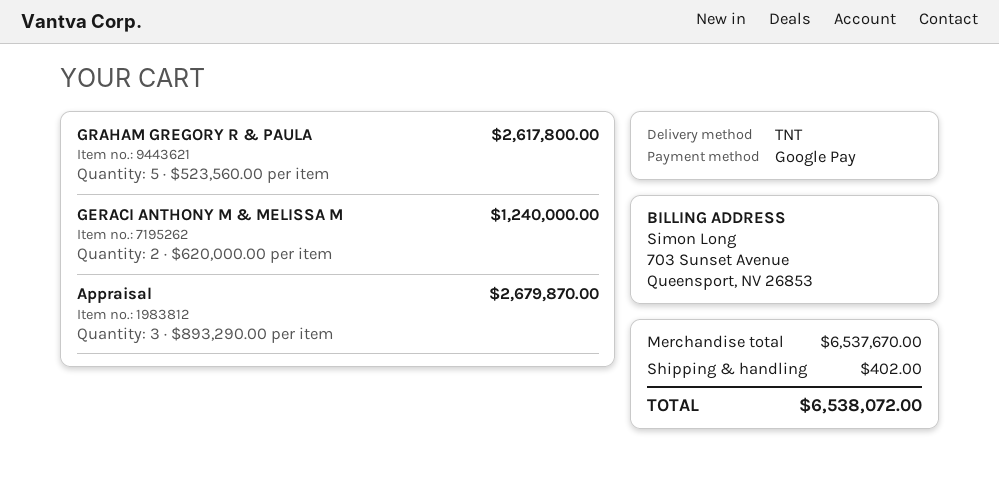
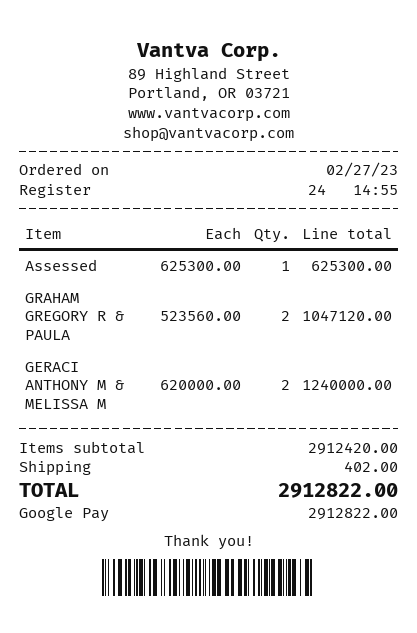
GRAHAM GREGORY R & PAULA: 5 x 523560.00 = 2617800.00 -> 2 x 523560.00 = 1047120.00
Appraisal: 3 x 893290.00 = 2679870.00 -> none
Assessed: none -> 1 x 625300.00 = 625300.00
subtotal: 6537670.00 -> 2912420.00
total: 6538072.00 -> 2912822.00

